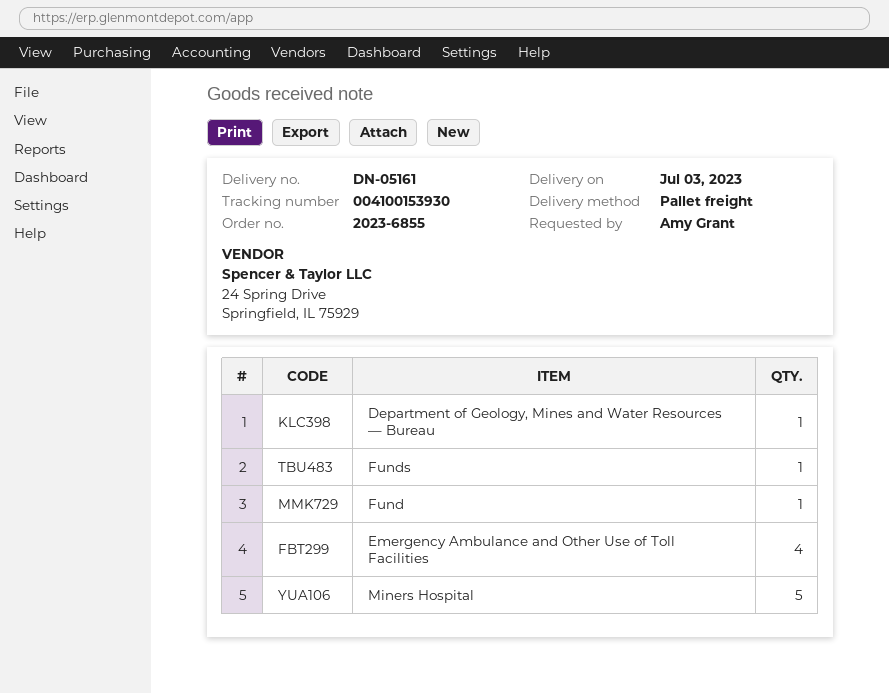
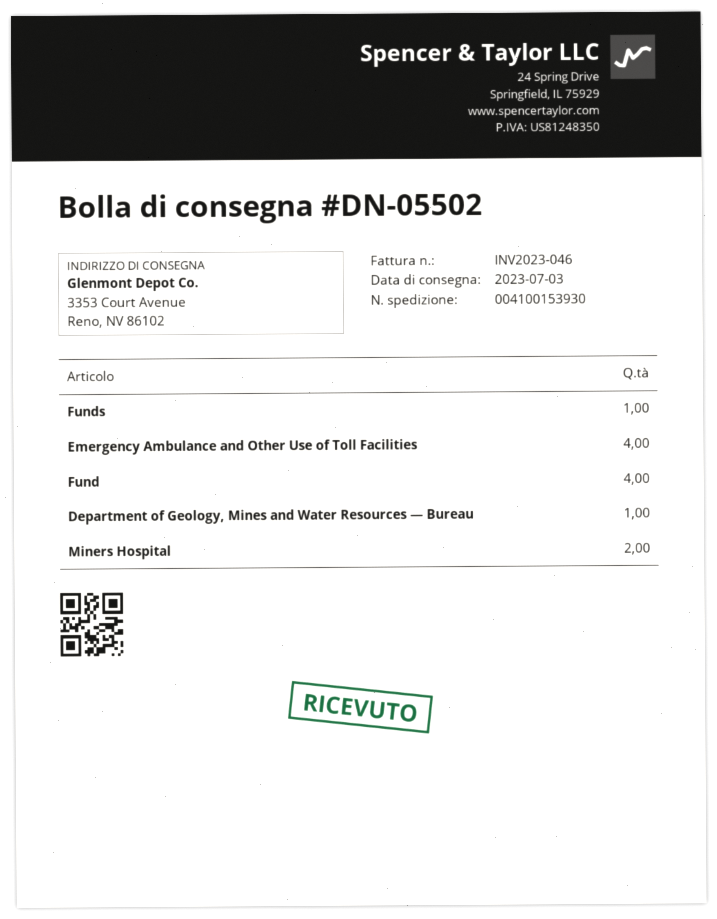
delivery note number: DN-05161 -> DN-05502
Fund: 1 -> 4
Miners Hospital: 5 -> 2

